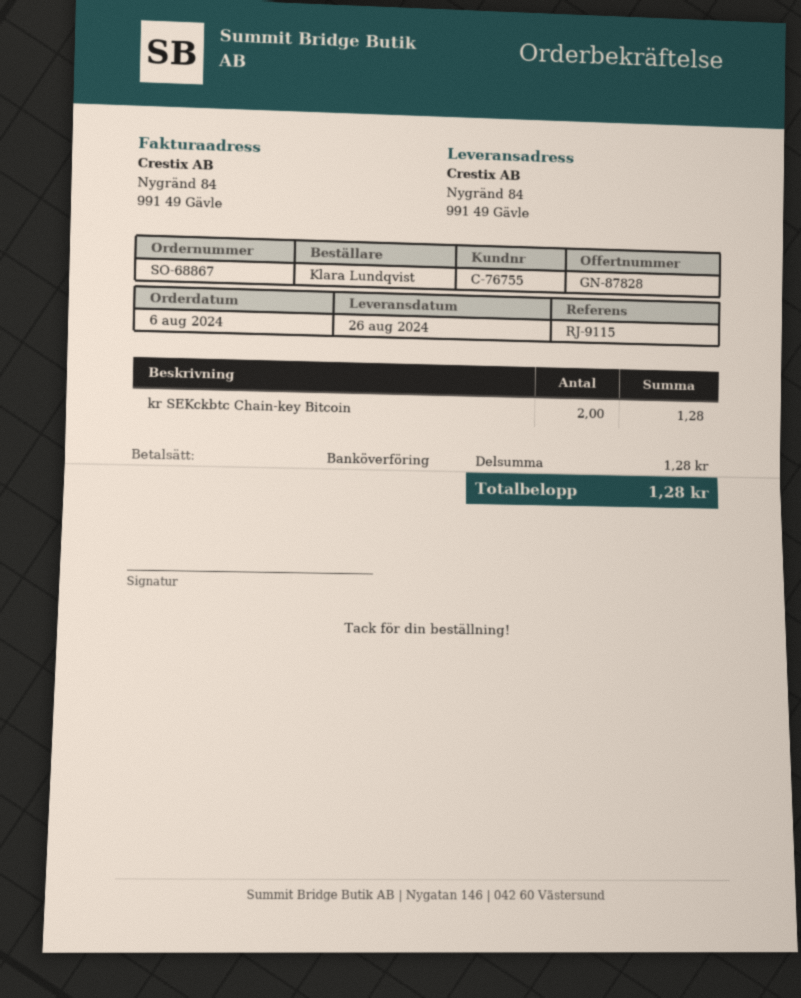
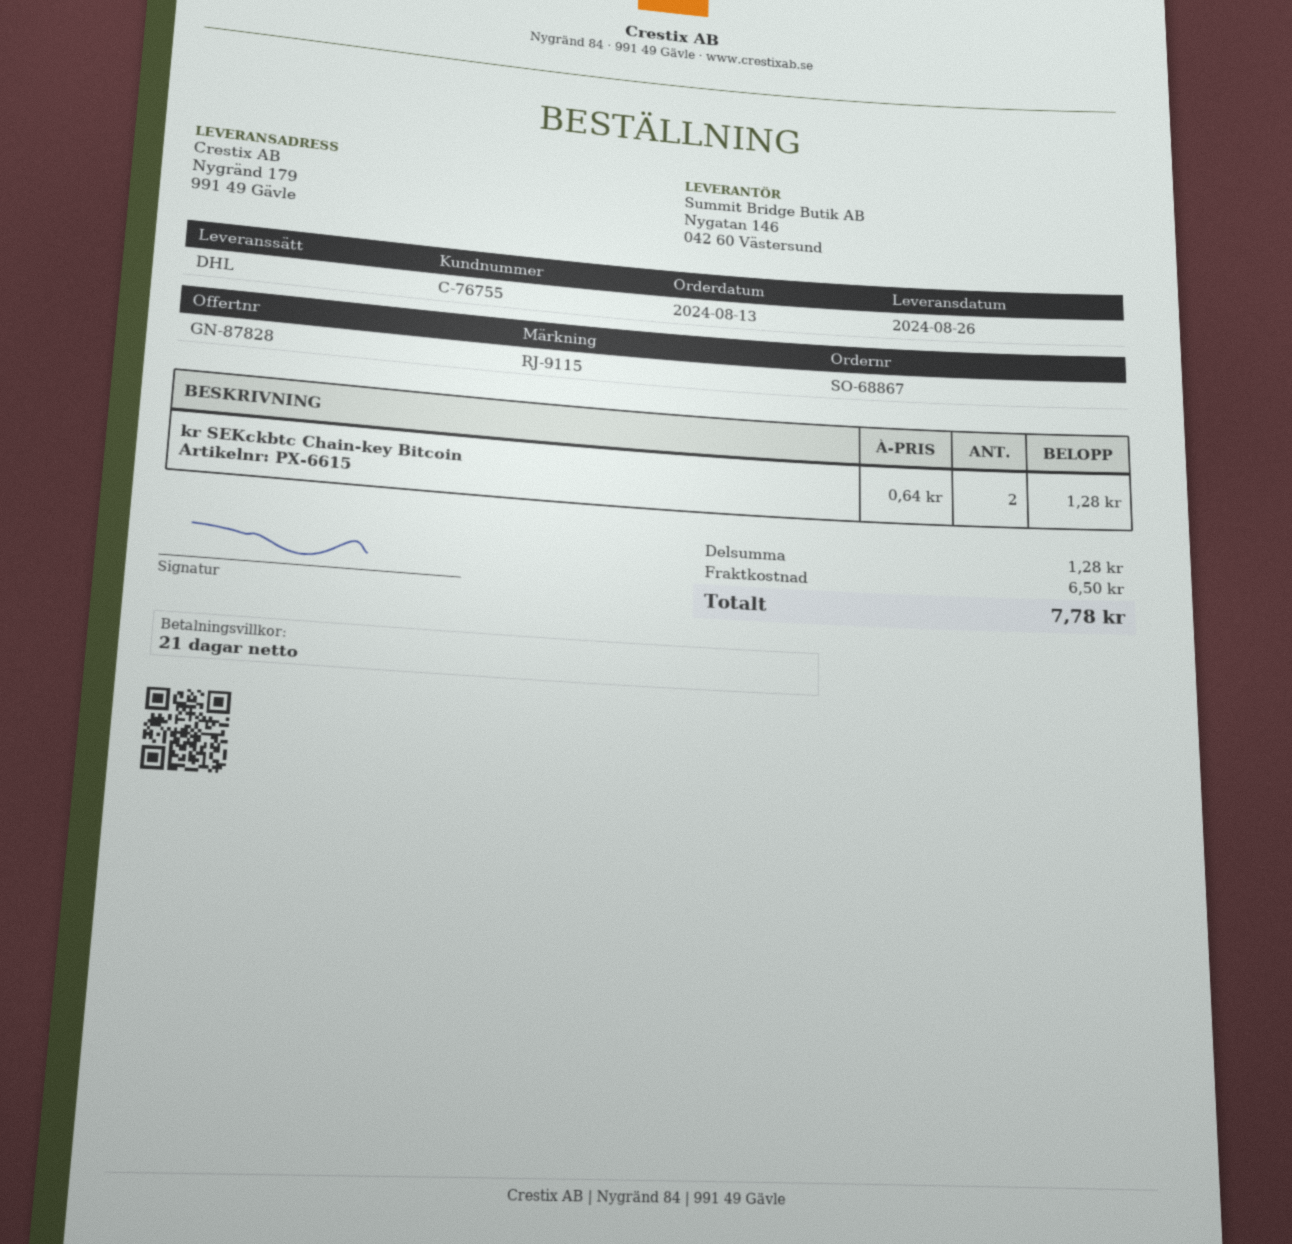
order date: 2024-08-06 -> 2024-08-13
ship to: Nygränd 84, 991 49 Gävle -> Nygränd 179, 991 49 Gävle
shipping: none -> 6.50
total: 1.28 -> 7.78

